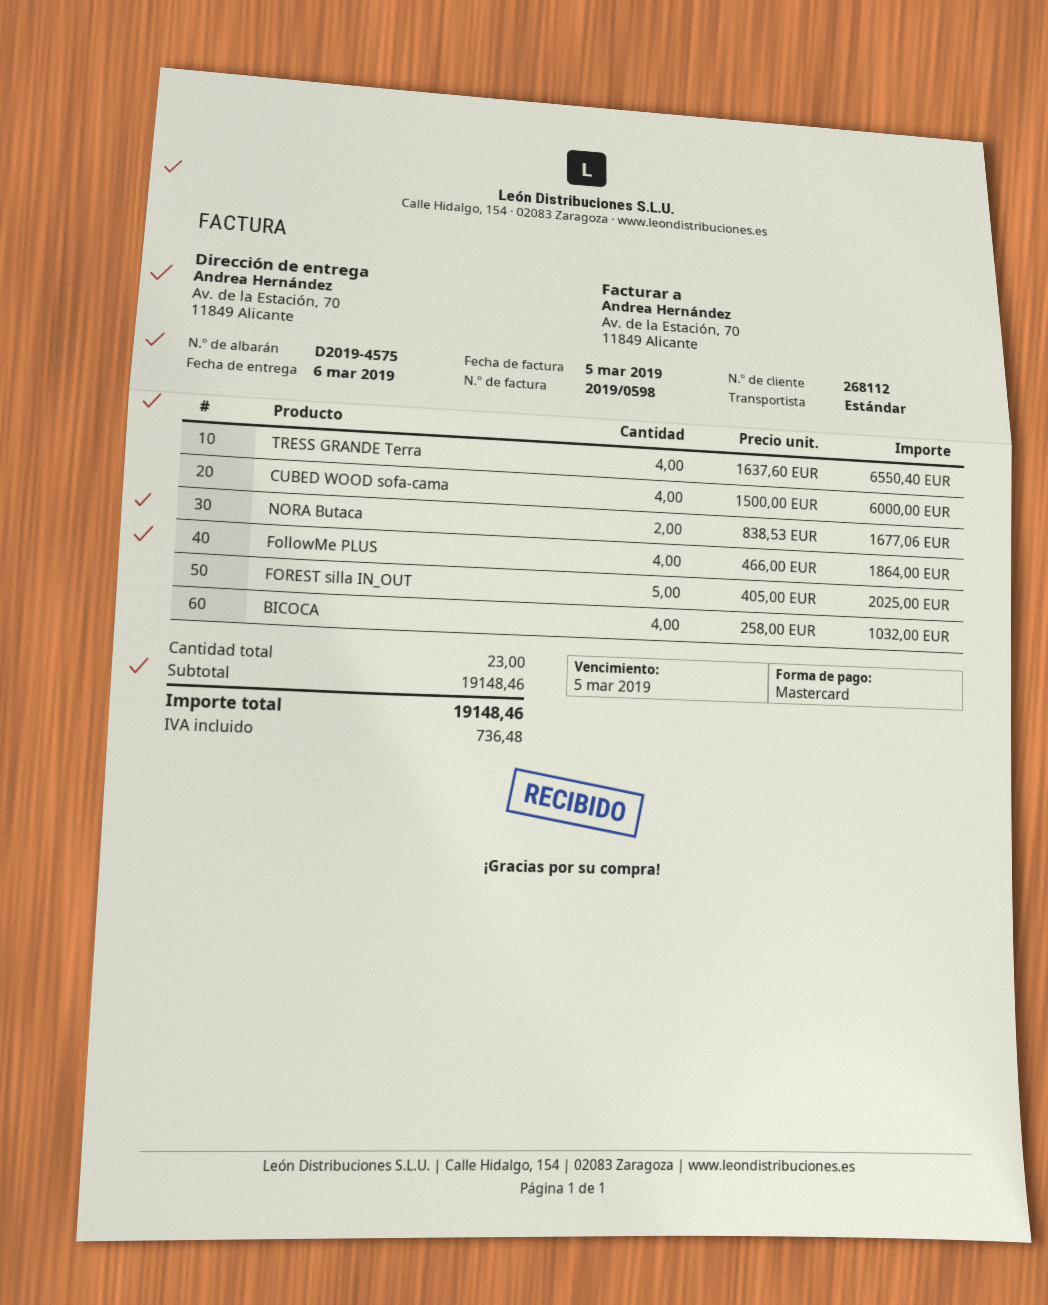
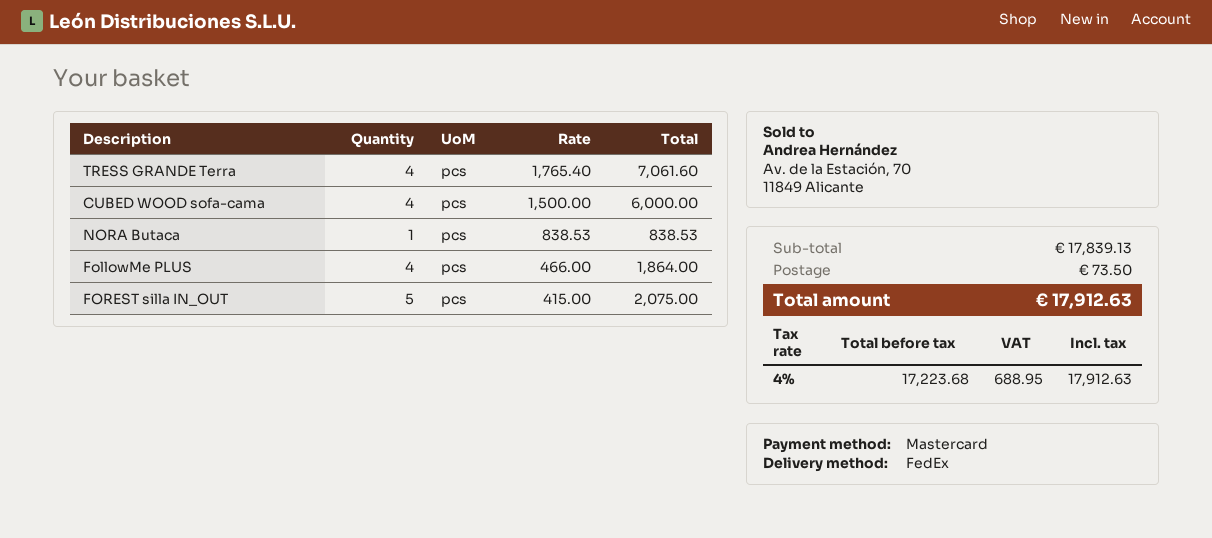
shipping method: standard -> FedEx
TRESS GRANDE Terra: 4 x 1637.60 = 6550.40 -> 4 x 1765.40 = 7061.60
NORA Butaca: 2 x 838.53 = 1677.06 -> 1 x 838.53 = 838.53
FOREST silla IN_OUT: 5 x 405.00 = 2025.00 -> 5 x 415.00 = 2075.00
BICOCA: 4 x 258.00 = 1032.00 -> none
subtotal: 19148.46 -> 17839.13
shipping: none -> 73.50
tax: 736.48 -> 688.95
total: 19148.46 -> 17912.63

